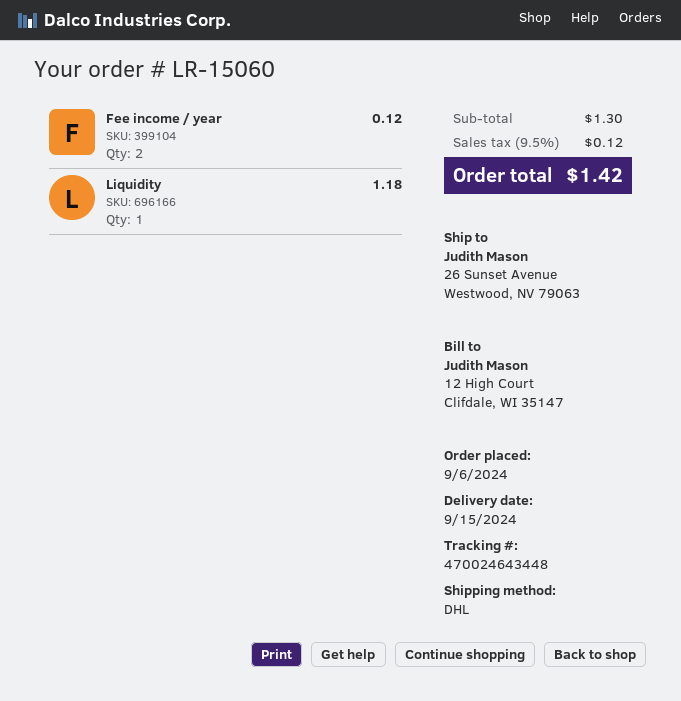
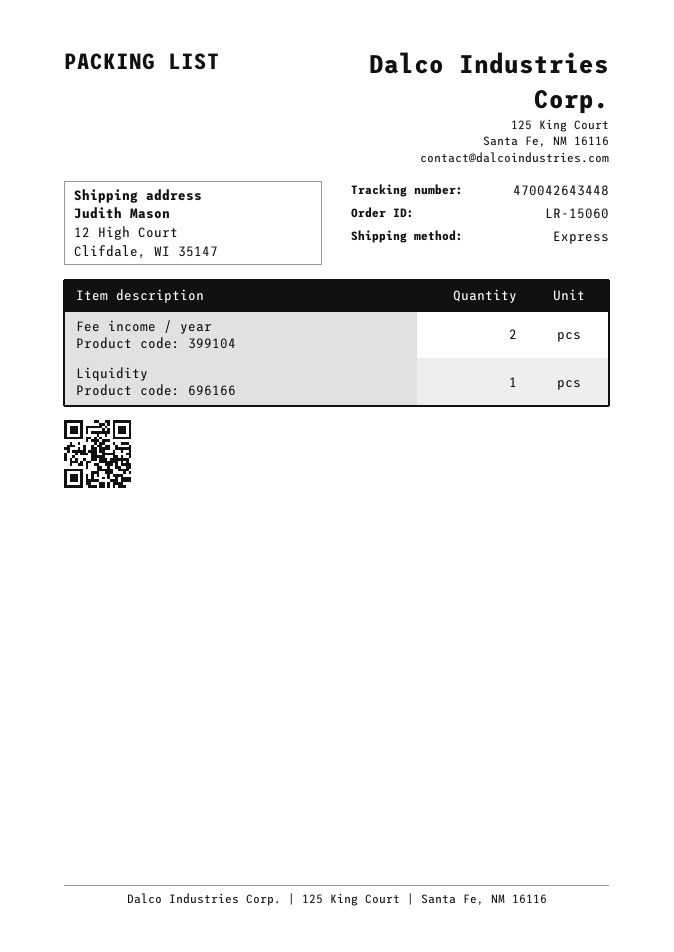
shipping method: DHL -> express
tracking number: 470024643448 -> 470042643448
ship to: 26 Sunset Avenue, Westwood, NV 79063 -> 12 High Court, Clifdale, WI 35147

